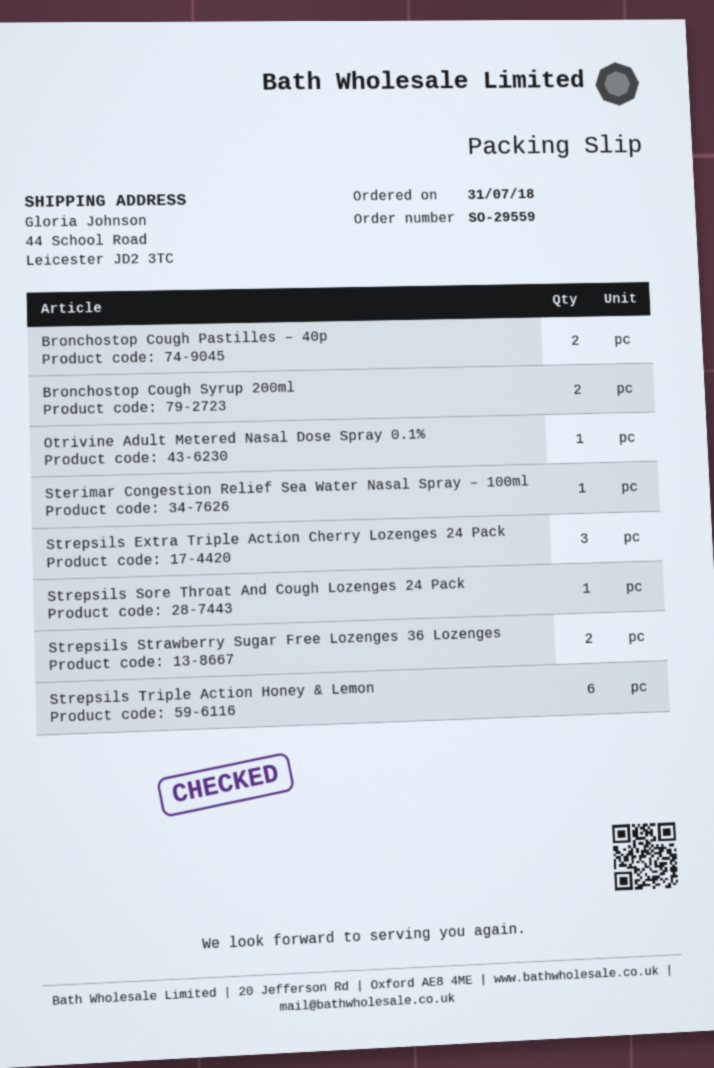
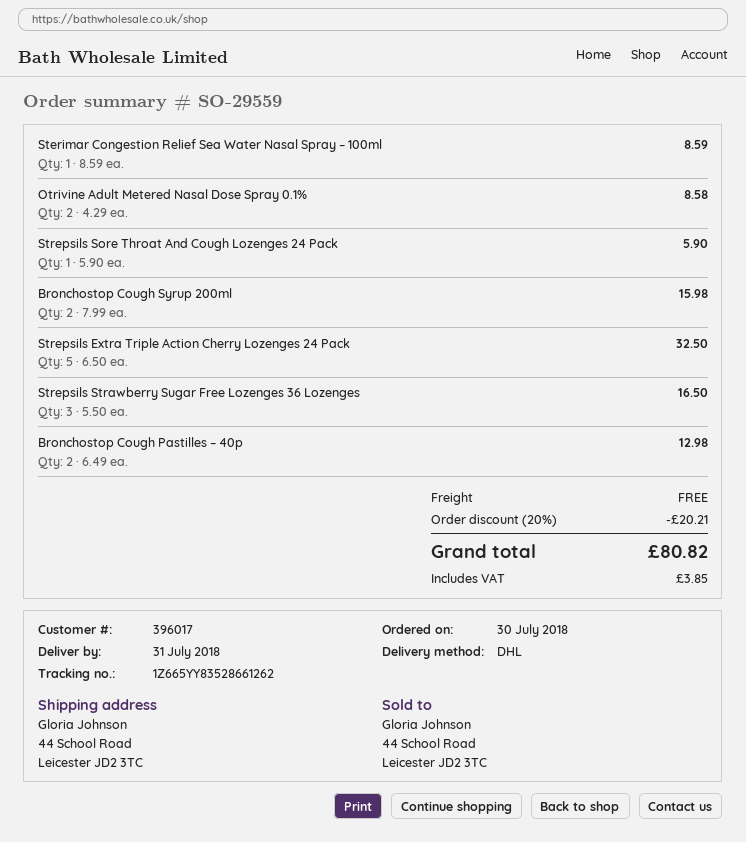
order date: 2018-07-31 -> 2018-07-30
Otrivine Adult Metered Nasal Dose Spray 0.1%: 1 -> 2
Strepsils Extra Triple Action Cherry Lozenges 24 Pack: 3 -> 5
Strepsils Strawberry Sugar Free Lozenges 36 Lozenges: 2 -> 3
Strepsils Triple Action Honey & Lemon: 6 -> none

